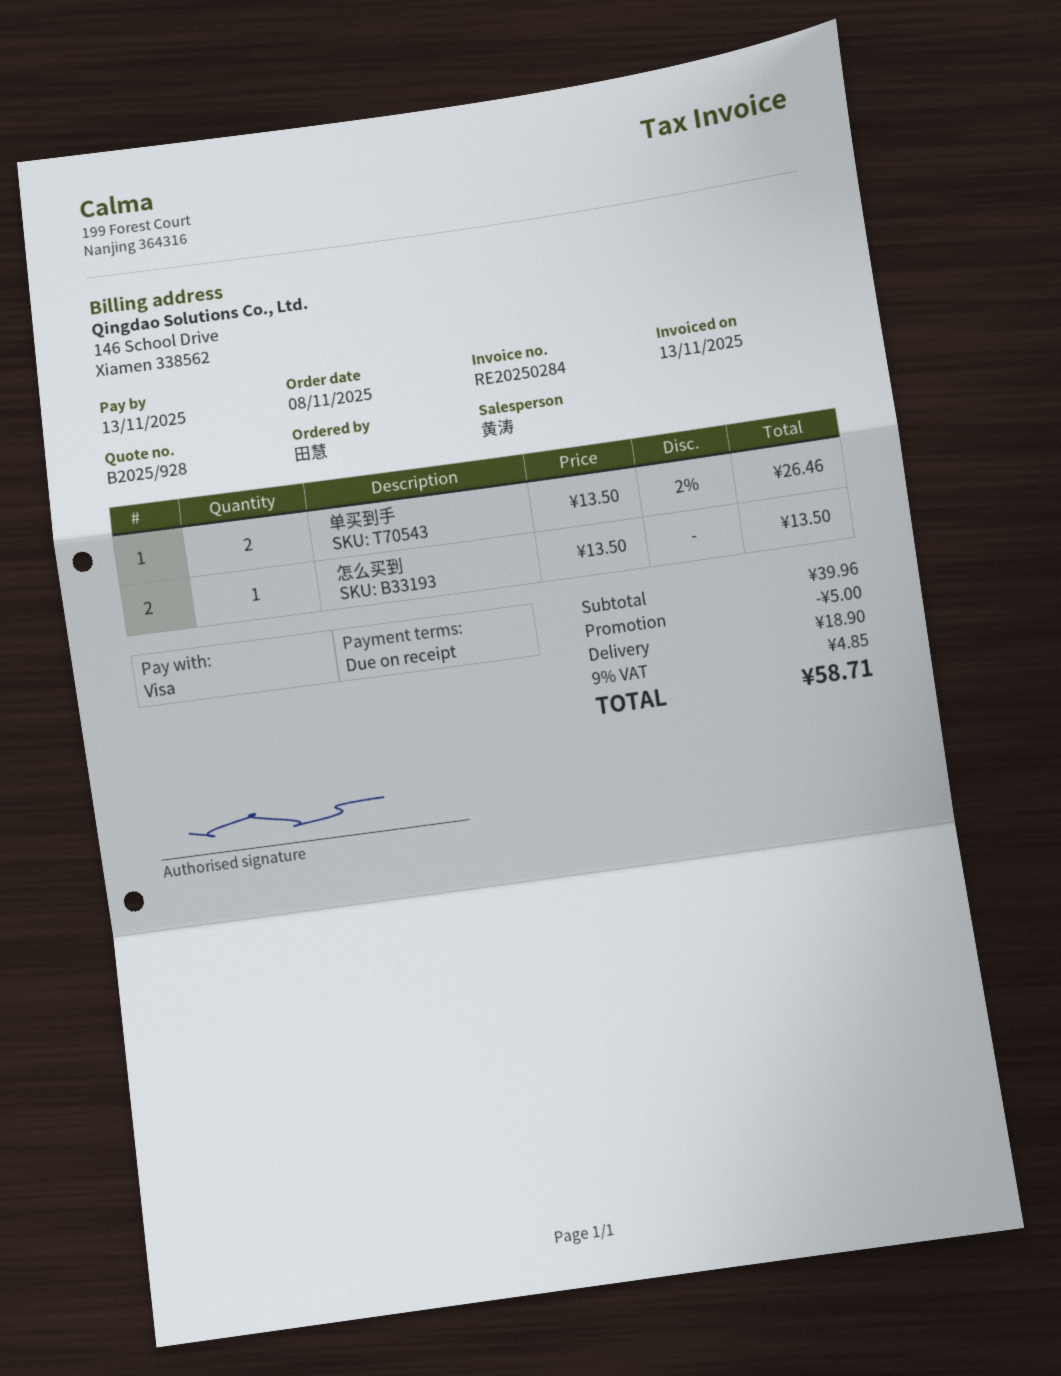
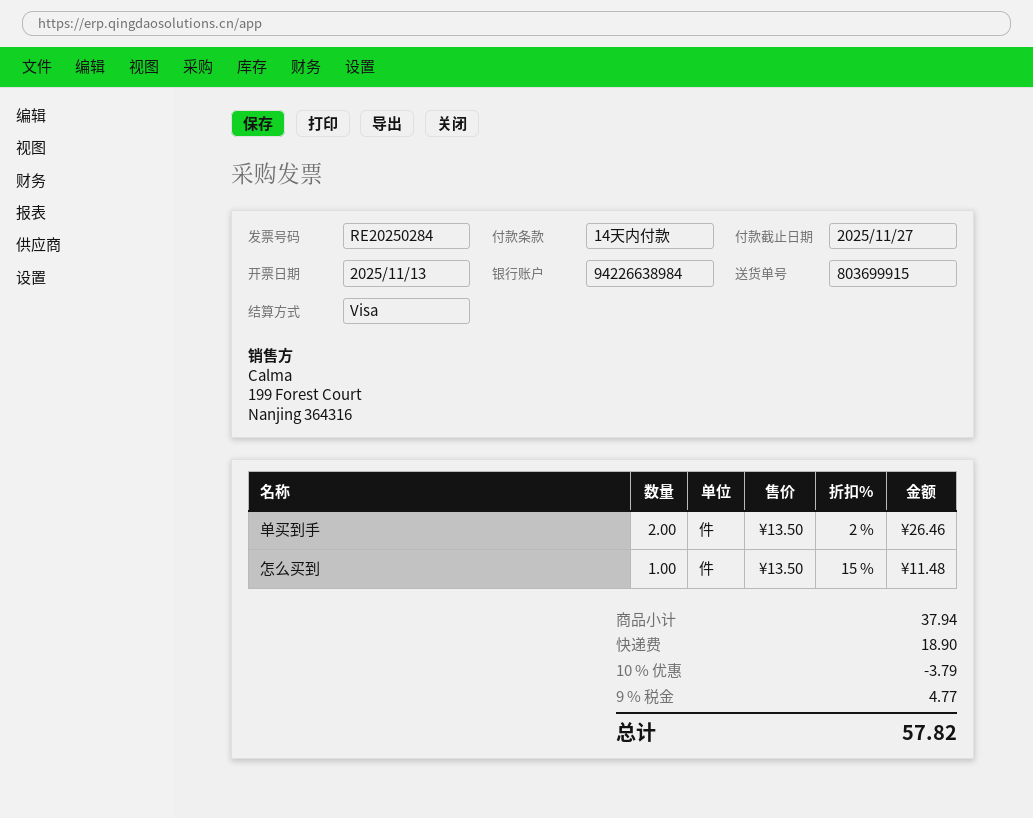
payment terms: on receipt -> 14 days
due date: 2025-11-13 -> 2025-11-27
怎么买到: 1 x 13.50 = 13.50 -> 1 x 13.50 - 15% = 11.48
subtotal: 39.96 -> 37.94
discount: 5.00 -> 3.79
tax: 9% = 4.85 -> 9% = 4.77
total: 58.71 -> 57.82

